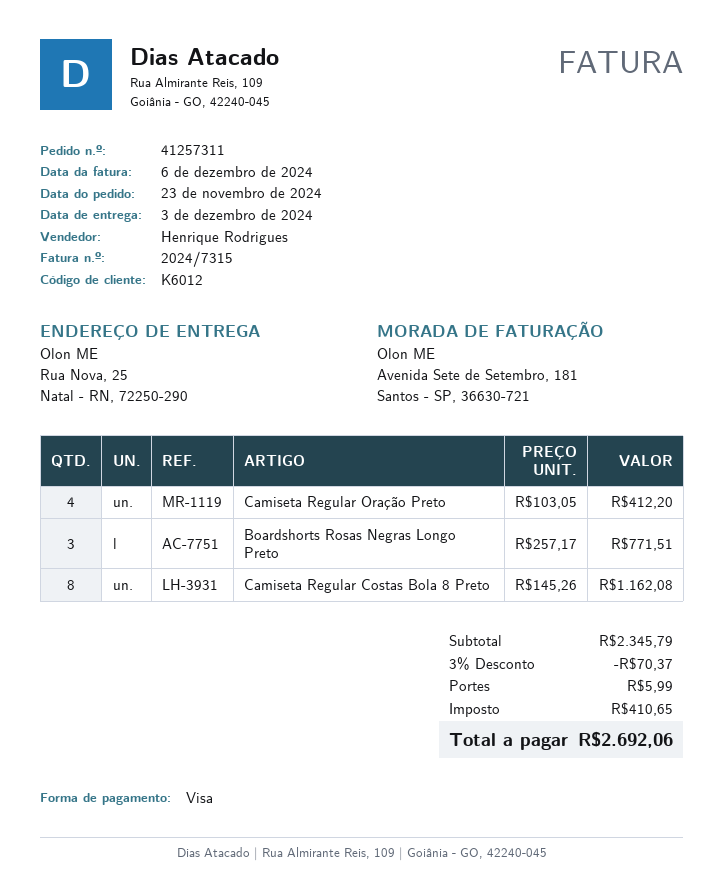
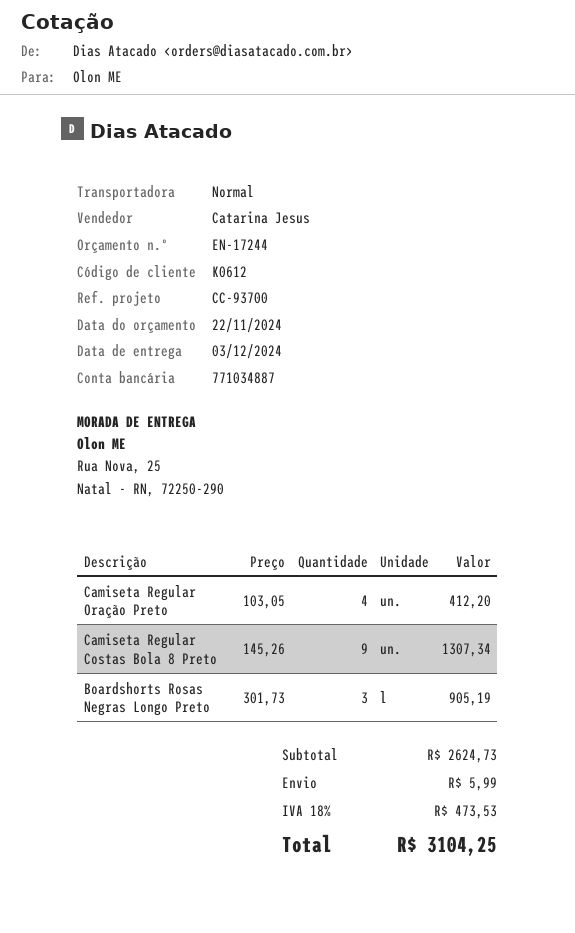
customer number: K6012 -> K0612
sales rep: Henrique Rodrigues -> Catarina Jesus
Boardshorts Rosas Negras Longo Preto: 3 x 257.17 = 771.51 -> 3 x 301.73 = 905.19
Camiseta Regular Costas Bola 8 Preto: 8 x 145.26 = 1162.08 -> 9 x 145.26 = 1307.34
subtotal: 2345.79 -> 2624.73
discount: 3% = 70.37 -> none
tax: 410.65 -> 473.53
total: 2692.06 -> 3104.25

